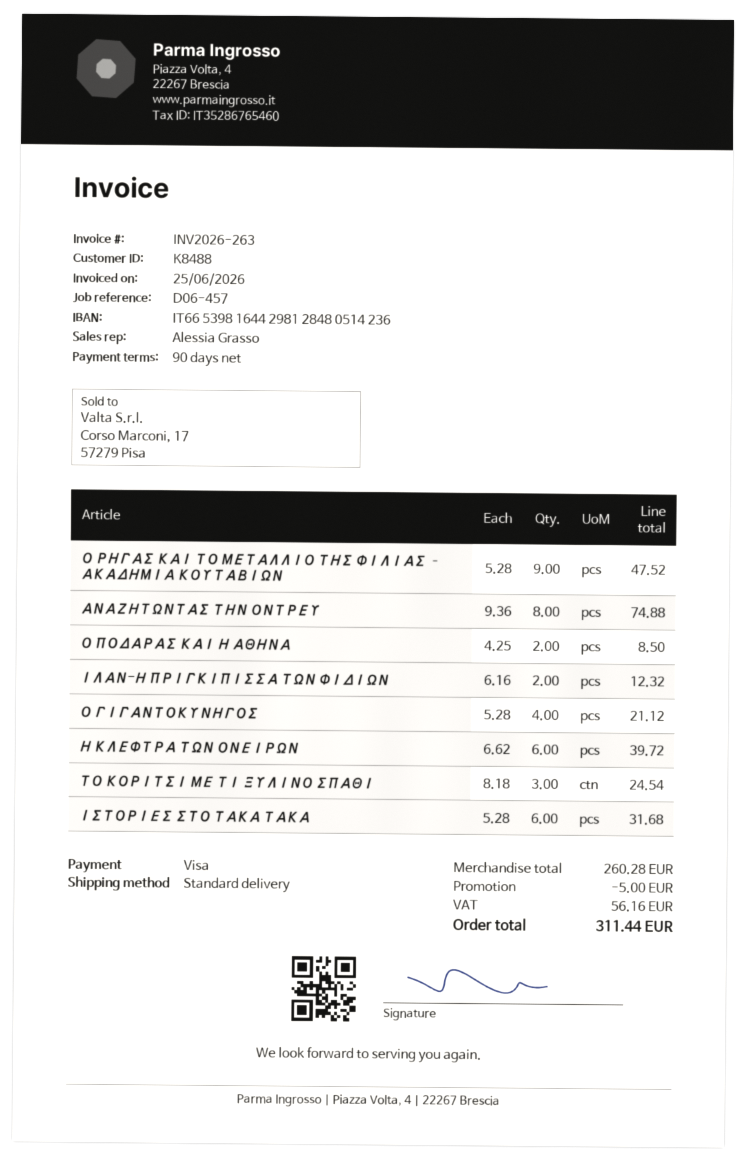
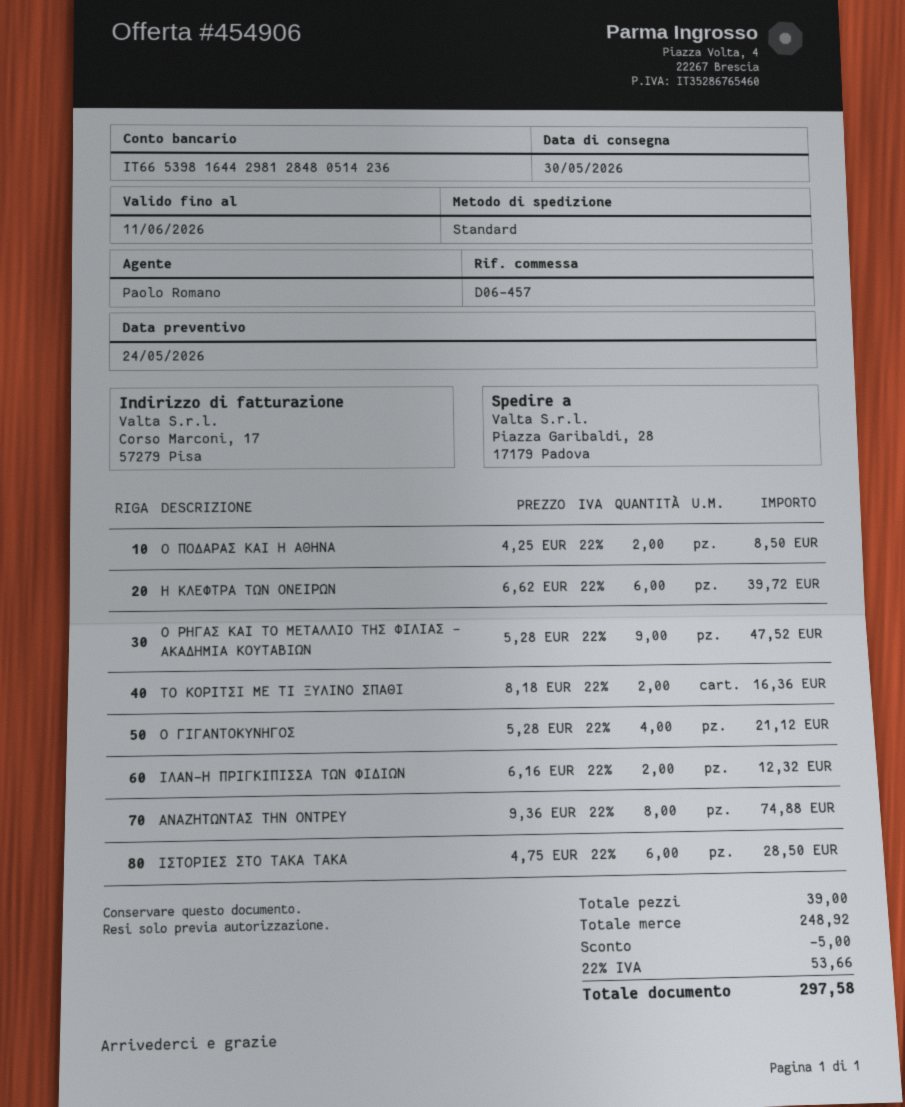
sales rep: Alessia Grasso -> Paolo Romano
ΤΟ ΚΟΡΙΤΣΙ ΜΕ ΤΙ ΞΥΛΙΝΟ ΣΠΑΘΙ: 3 x 8.18 = 24.54 -> 2 x 8.18 = 16.36
ΙΣΤΟΡΙΕΣ ΣΤΟ ΤΑΚΑ ΤΑΚΑ: 6 x 5.28 = 31.68 -> 6 x 4.75 = 28.50
subtotal: 260.28 -> 248.92
tax: 56.16 -> 53.66
total: 311.44 -> 297.58

